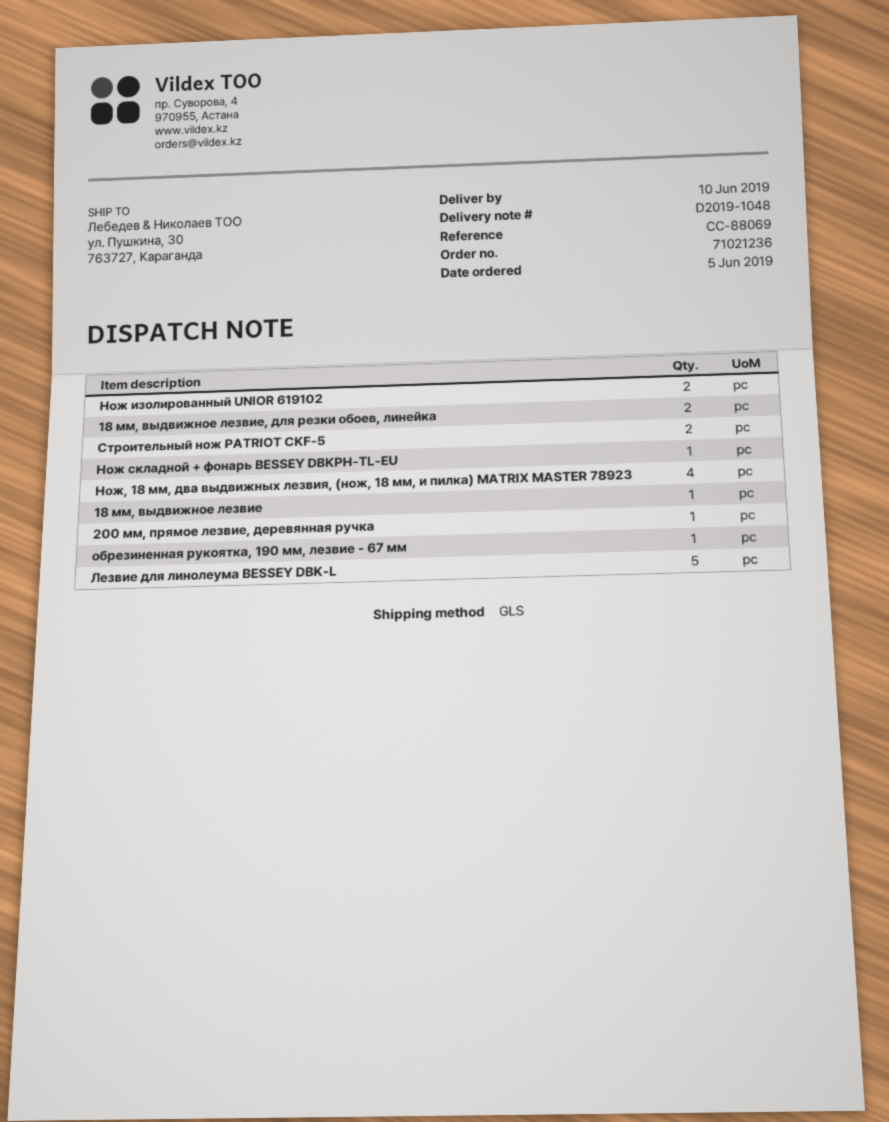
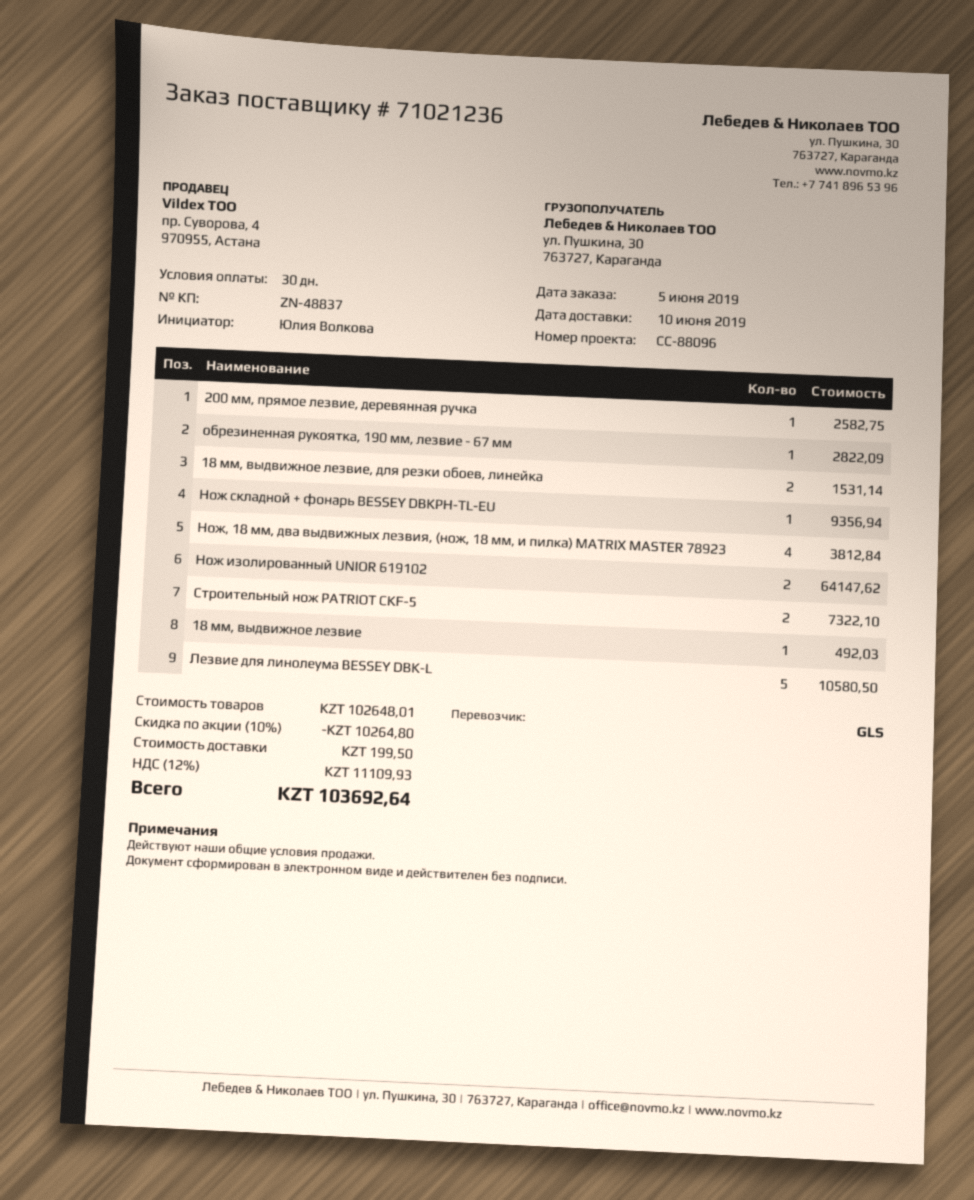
reference: CC-88069 -> CC-88096

